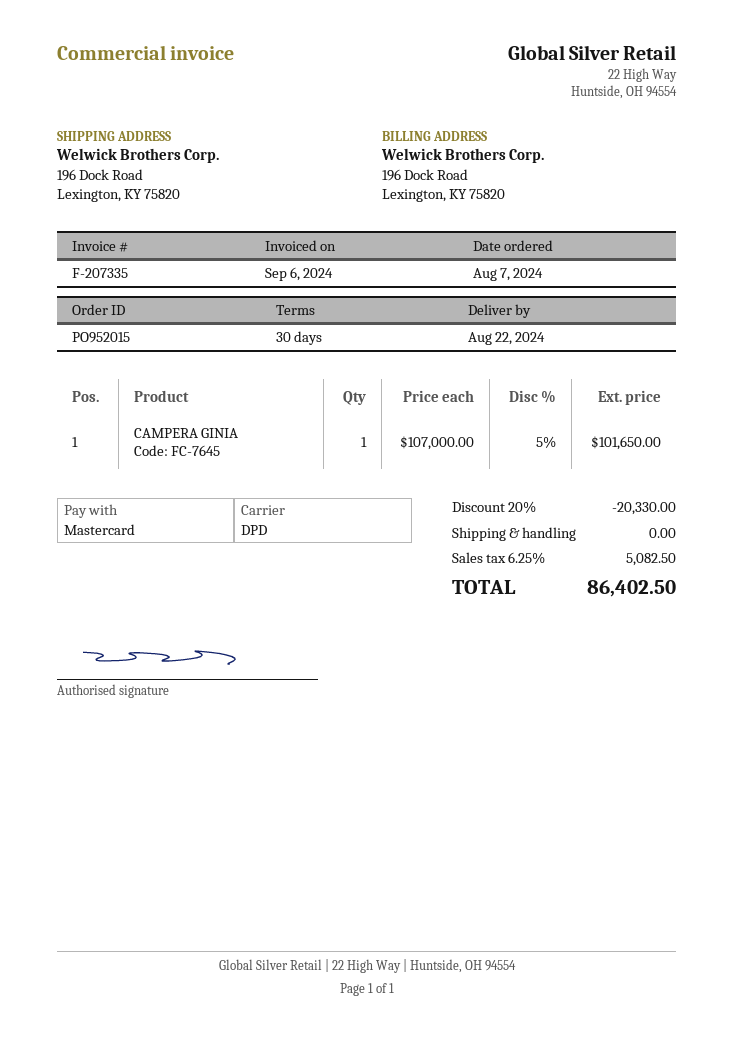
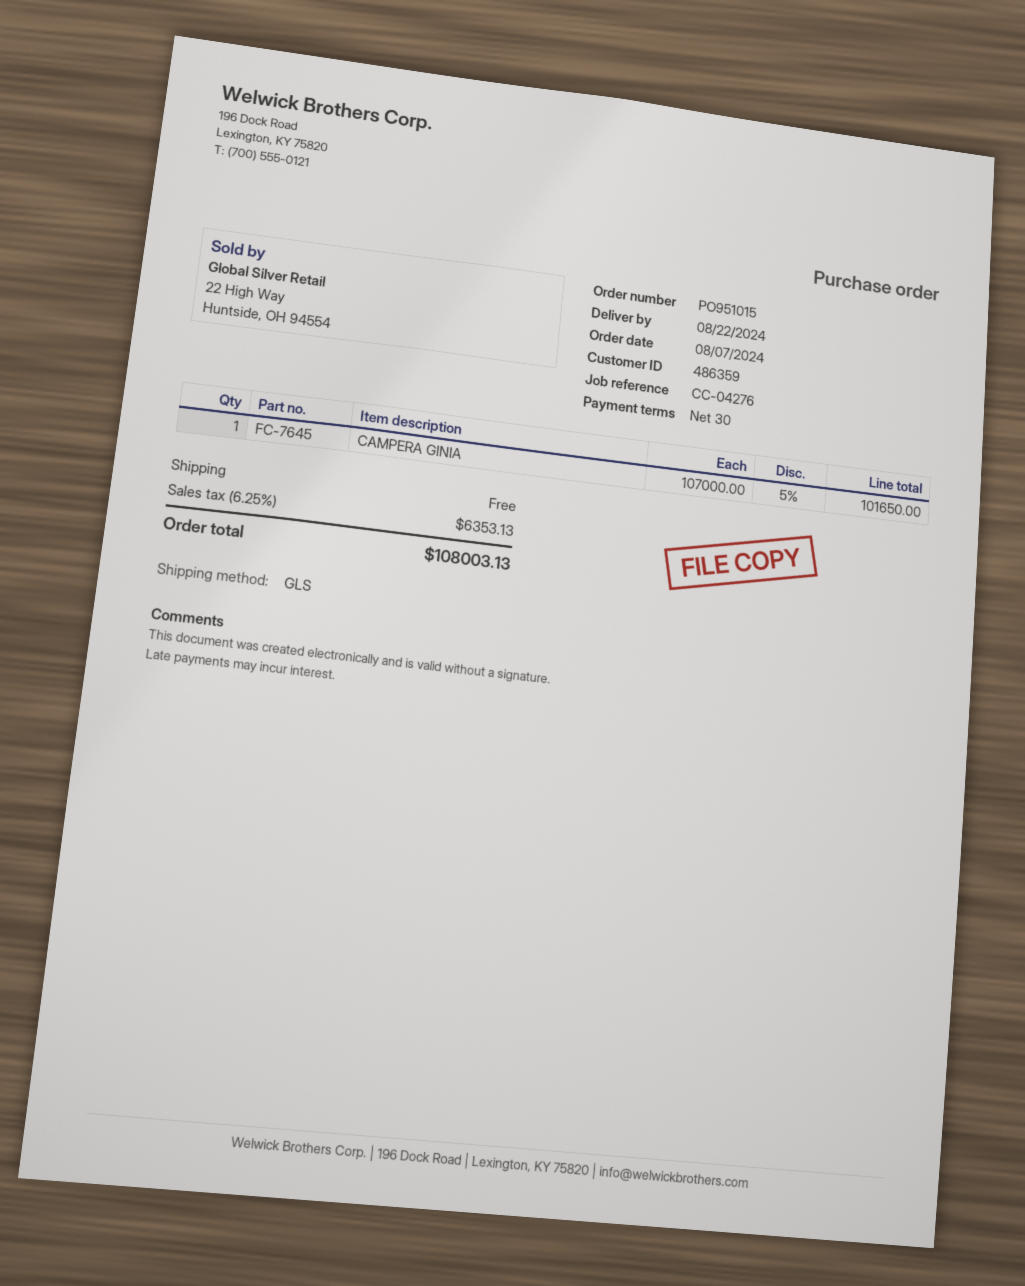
order number: PO952015 -> PO951015
shipping method: DPD -> GLS
discount: 20% = 20330.00 -> none
tax: 6.25% = 5082.50 -> 6.25% = 6353.13
total: 86402.50 -> 108003.13

